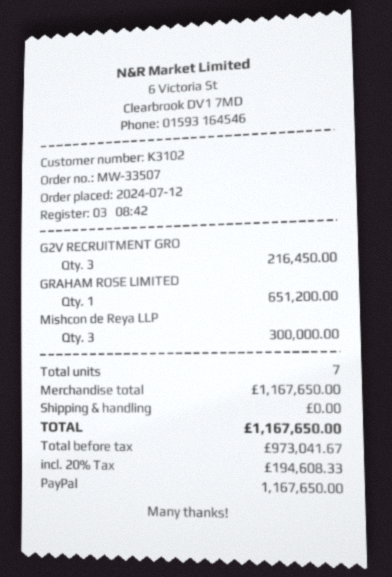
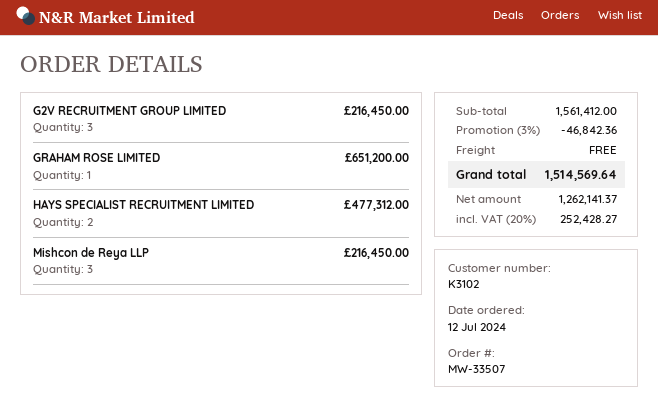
Mishcon de Reya LLP: 3 for 300000.00 -> 3 for 216450.00
HAYS SPECIALIST RECRUITMENT LIMITED: none -> 2 for 477312.00
subtotal: 1167650.00 -> 1561412.00
discount: none -> 3% = 46842.36
net: 973041.67 -> 1262141.37
tax: 20% = 194608.33 -> 20% = 252428.27
total: 1167650.00 -> 1514569.64

